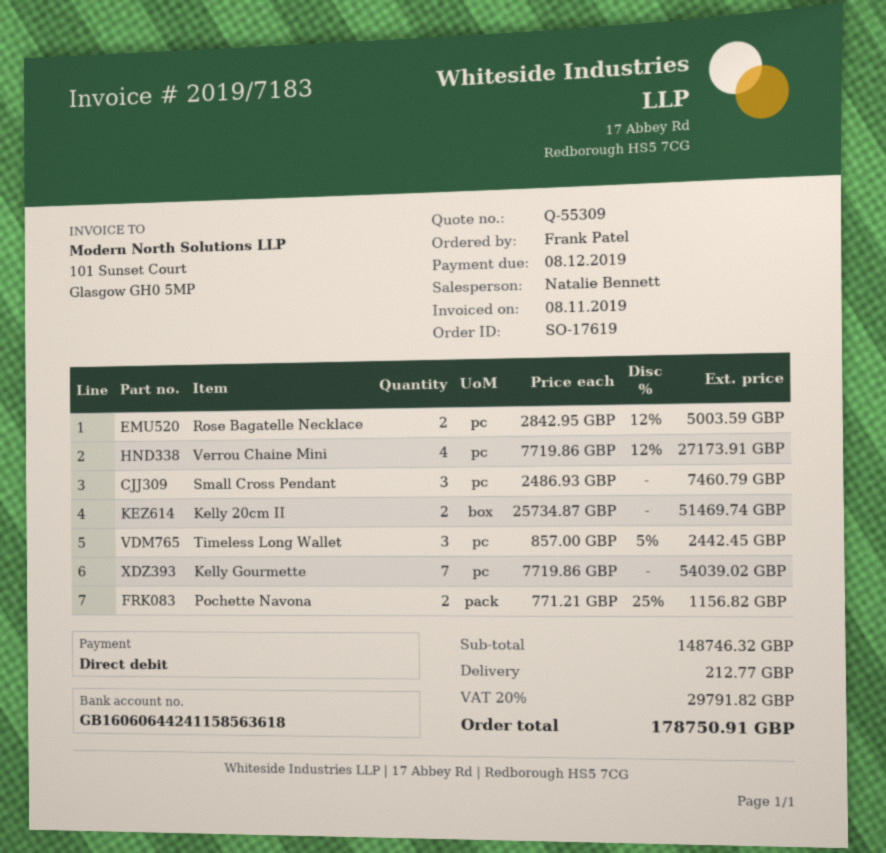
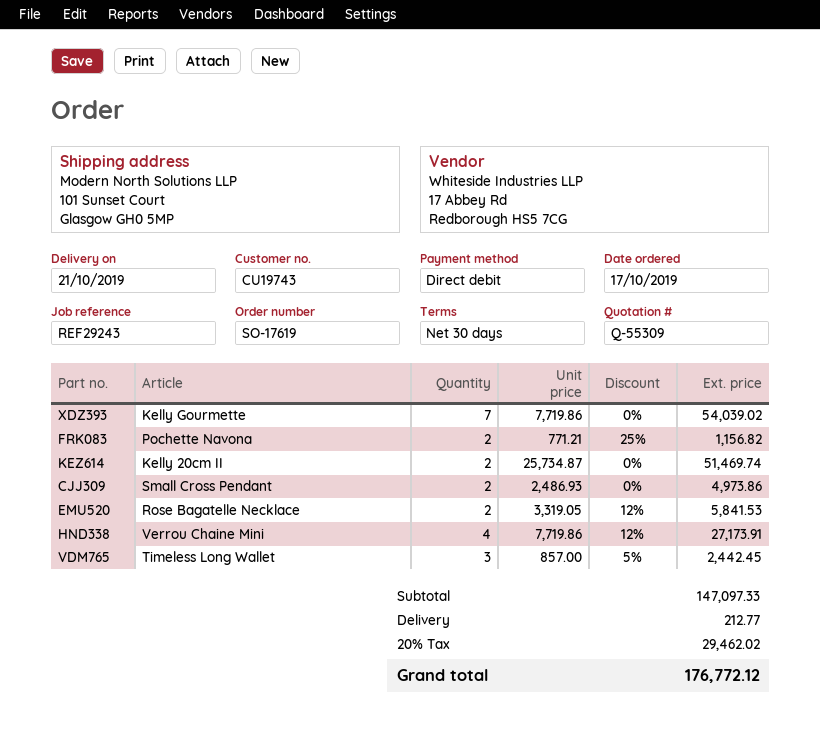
Rose Bagatelle Necklace: 2 x 2842.95 - 12% = 5003.59 -> 2 x 3319.05 - 12% = 5841.53
Small Cross Pendant: 3 x 2486.93 = 7460.79 -> 2 x 2486.93 = 4973.86
subtotal: 148746.32 -> 147097.33
tax: 20% = 29791.82 -> 20% = 29462.02
total: 178750.91 -> 176772.12

